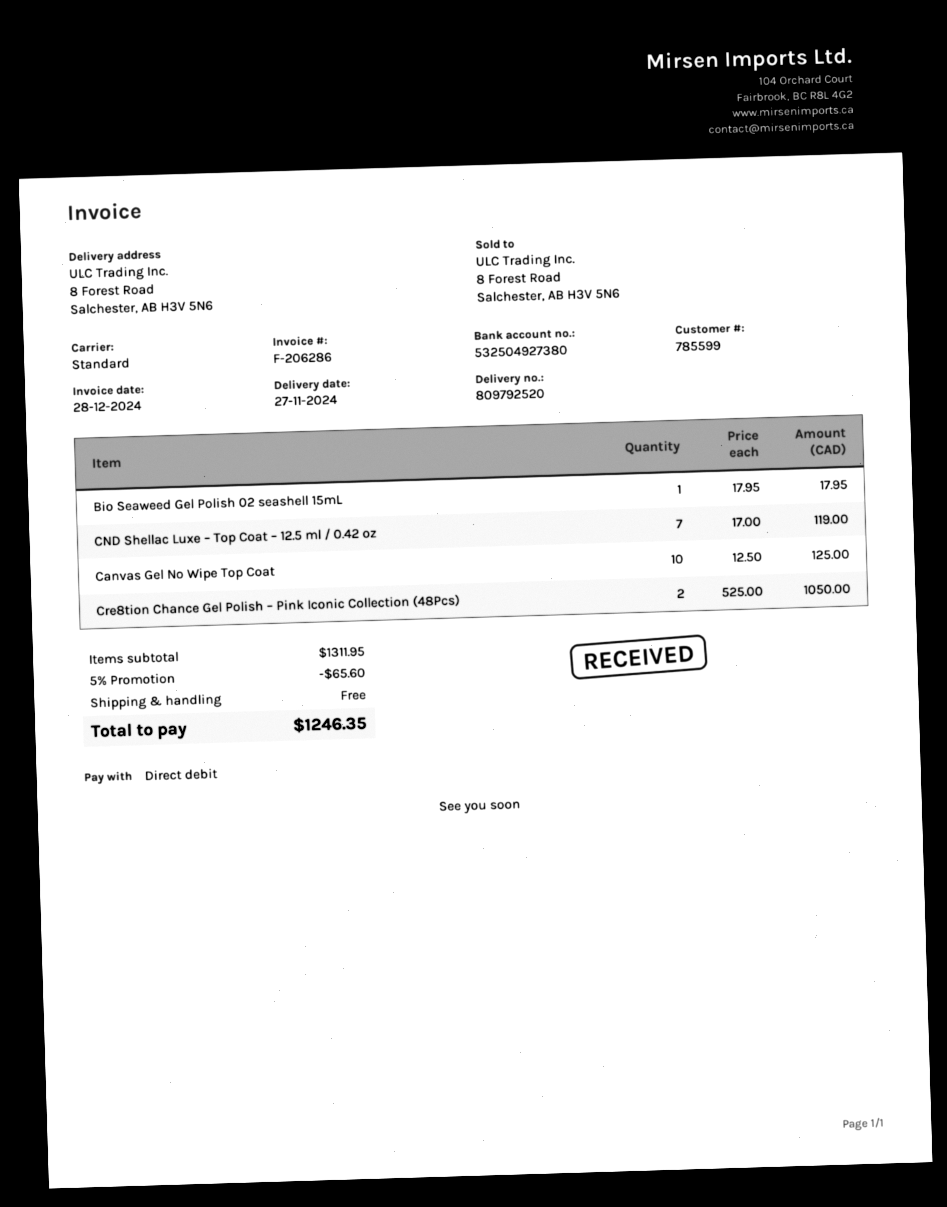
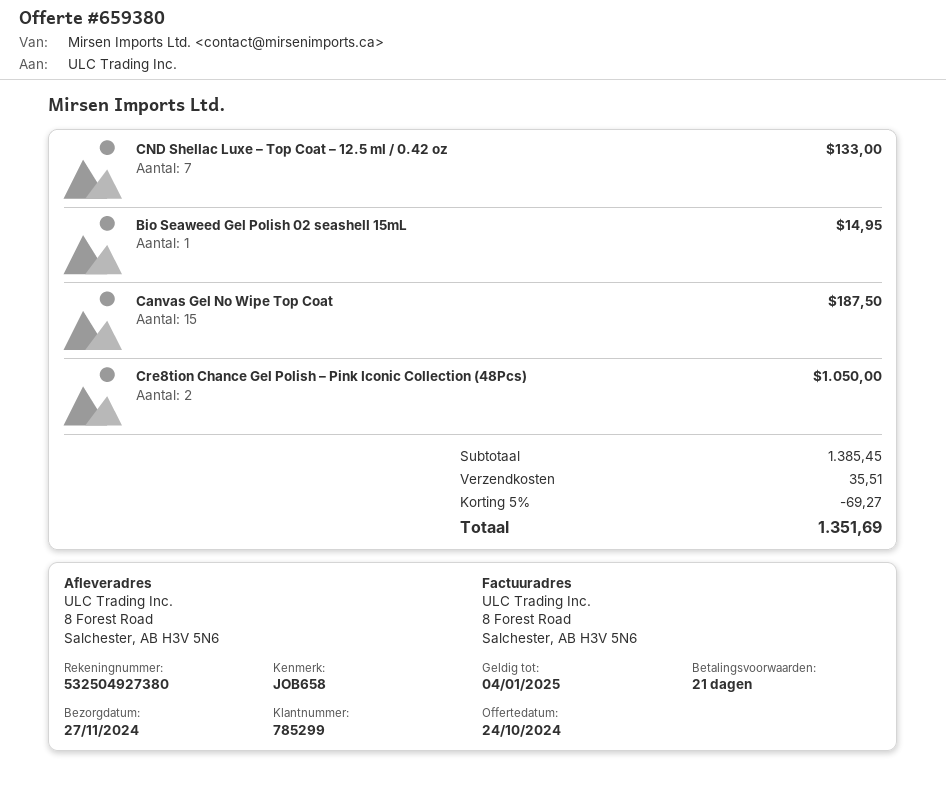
customer number: 785599 -> 785299
Bio Seaweed Gel Polish 02 seashell 15mL: 1 for 17.95 -> 1 for 14.95
CND Shellac Luxe – Top Coat – 12.5 ml / 0.42 oz: 7 for 119.00 -> 7 for 133.00
Canvas Gel No Wipe Top Coat: 10 for 125.00 -> 15 for 187.50
subtotal: 1311.95 -> 1385.45
discount: 5% = 65.60 -> 5% = 69.27
shipping: 0.00 -> 35.51
total: 1246.35 -> 1351.69

